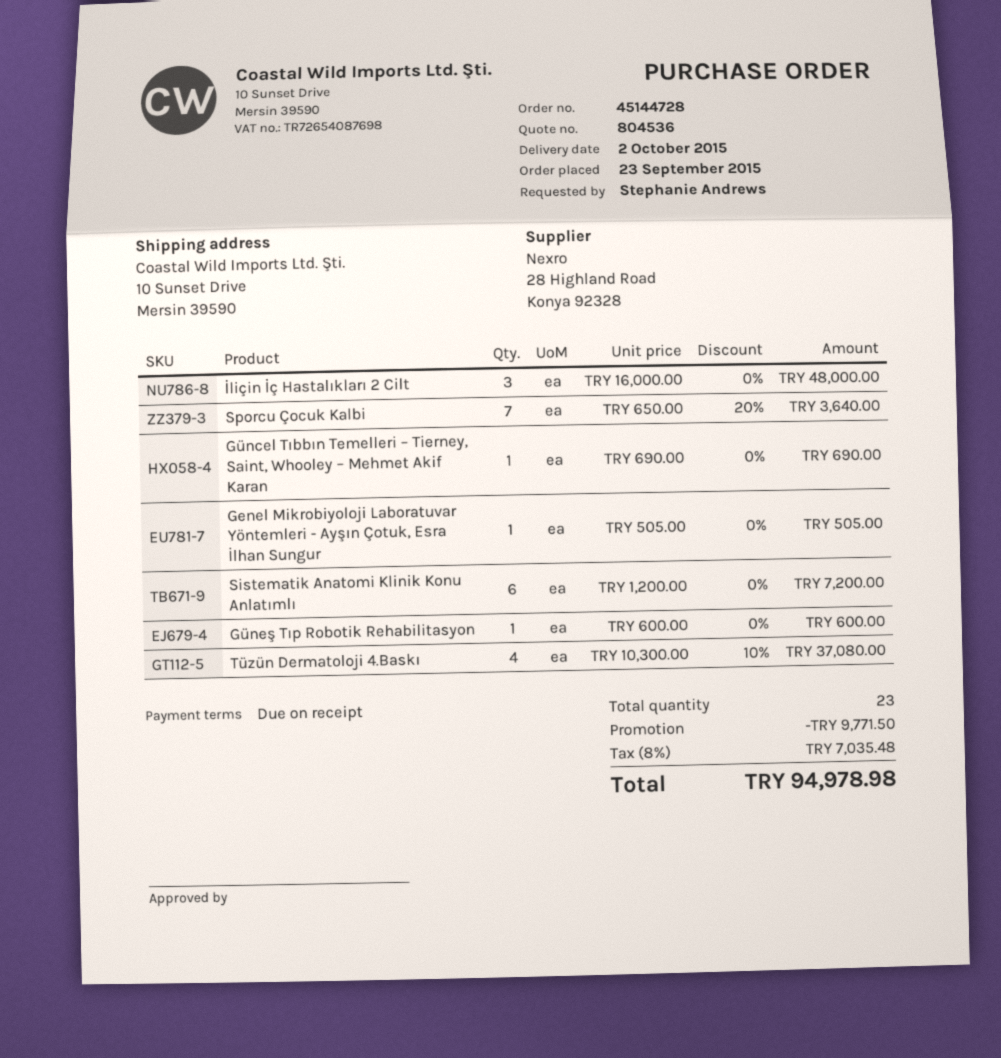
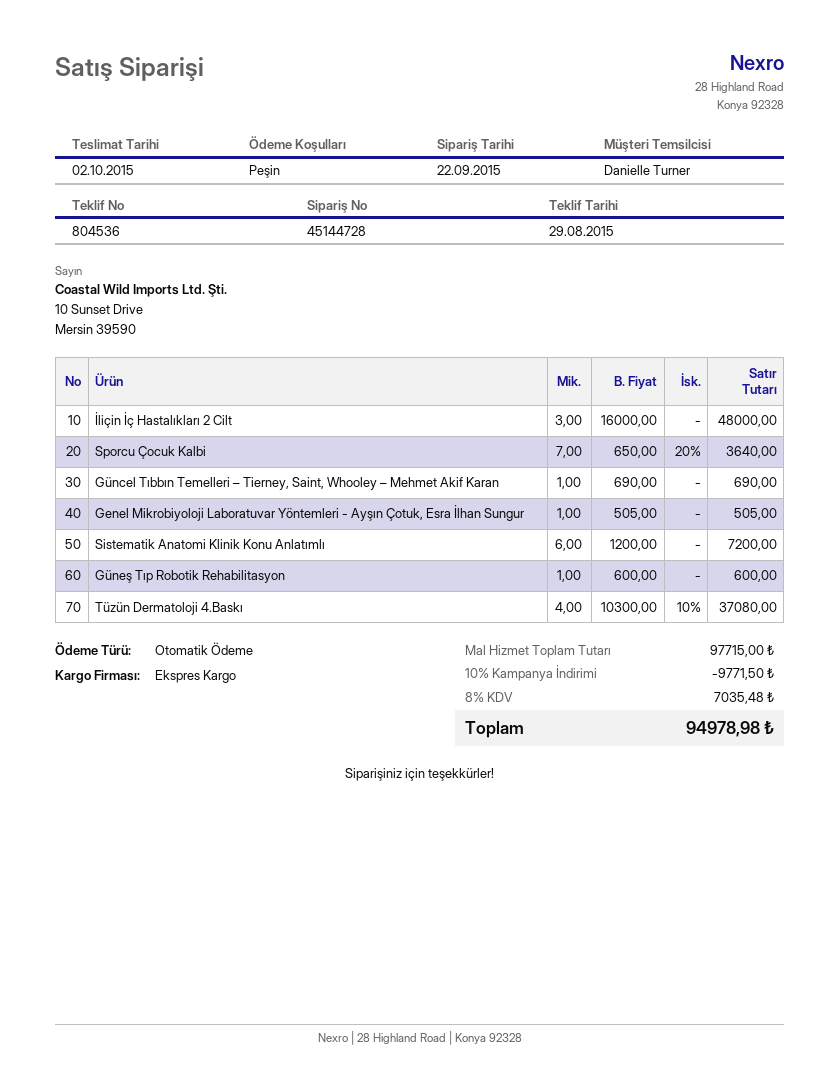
order date: 2015-09-23 -> 2015-09-22

